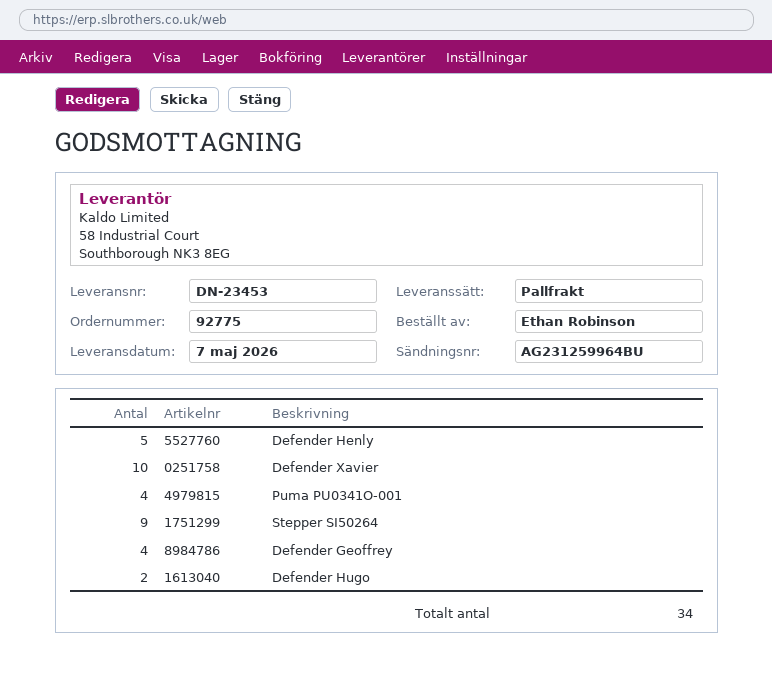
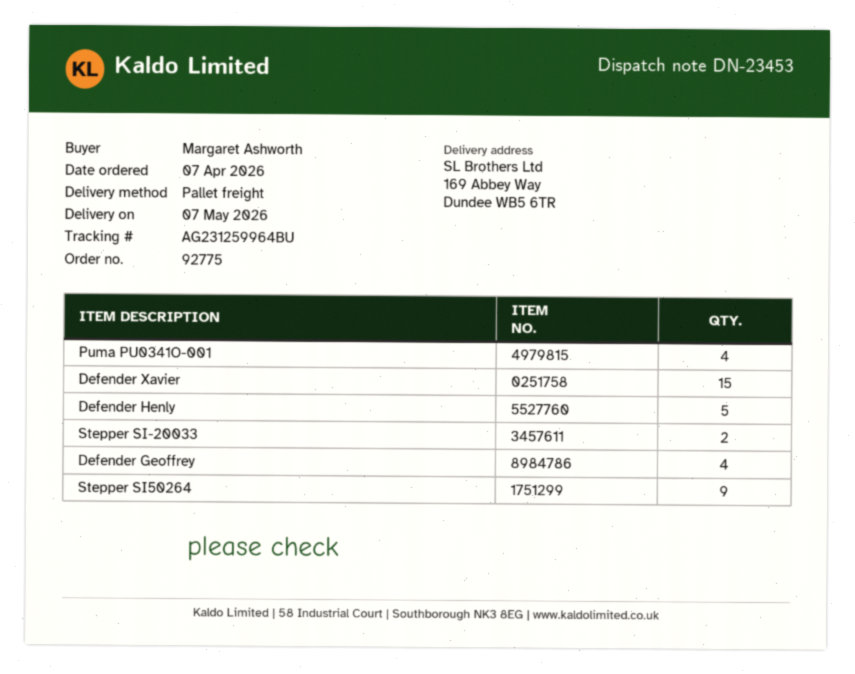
ordered by: Ethan Robinson -> Margaret Ashworth
Defender Xavier: 10 -> 15
Defender Hugo: 2 -> none
Stepper SI-20033: none -> 2

